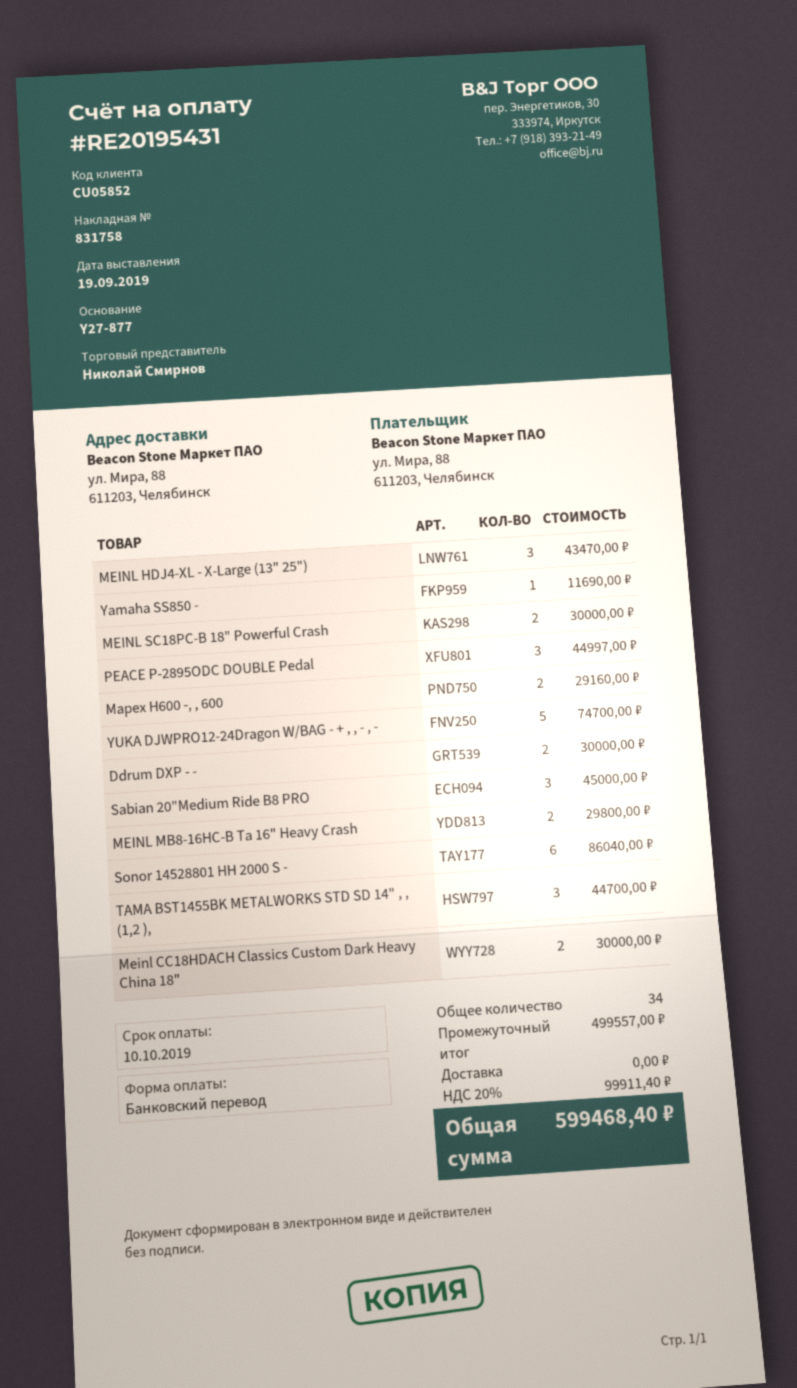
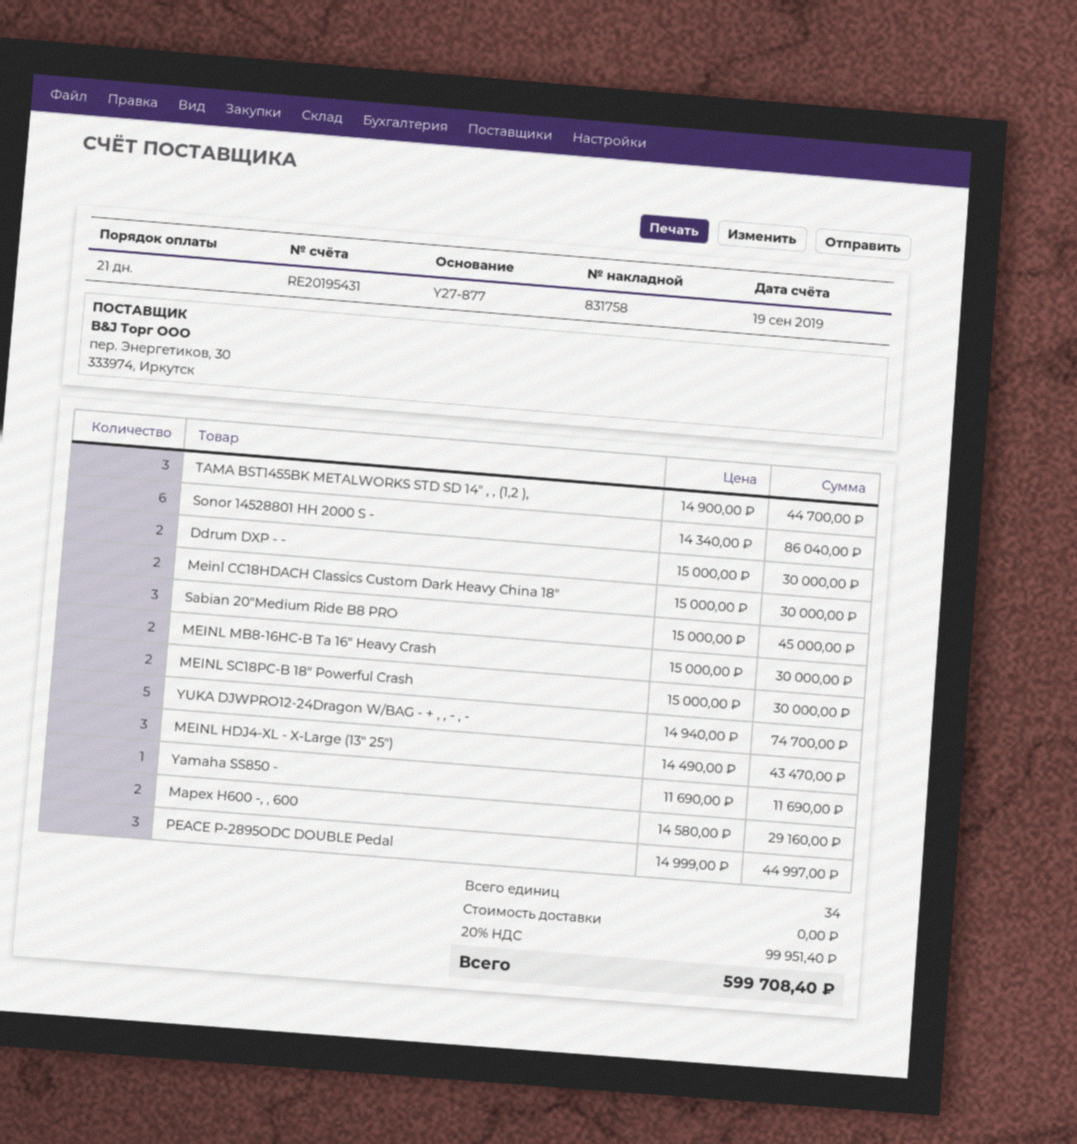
MEINL MB8-16HC-B Ta 16" Heavy Crash: 2 for 29800.00 -> 2 for 30000.00
tax: 20% = 99911.40 -> 20% = 99951.40
total: 599468.40 -> 599708.40

